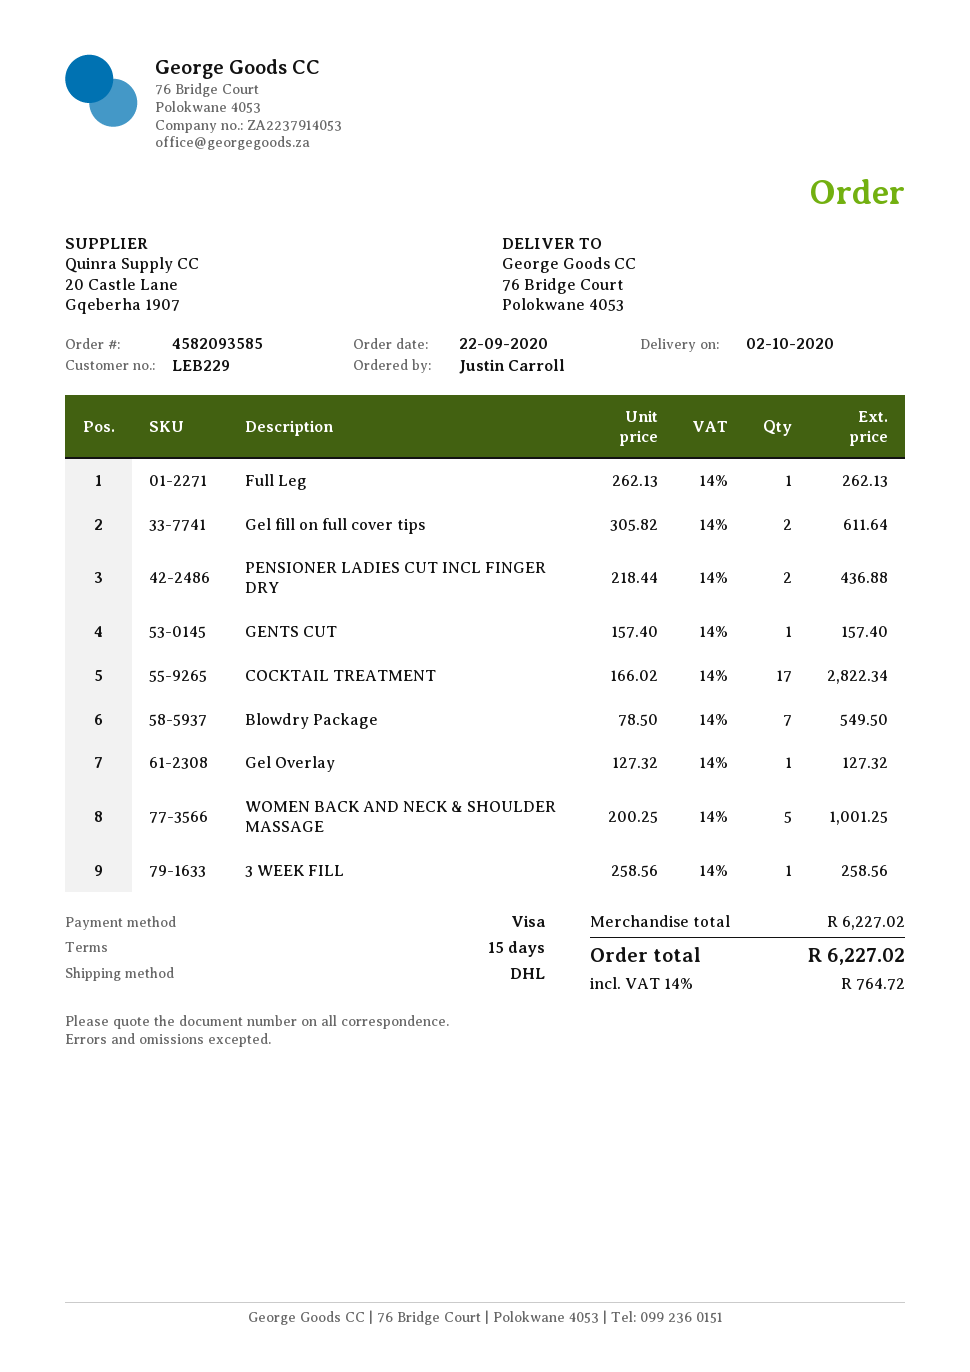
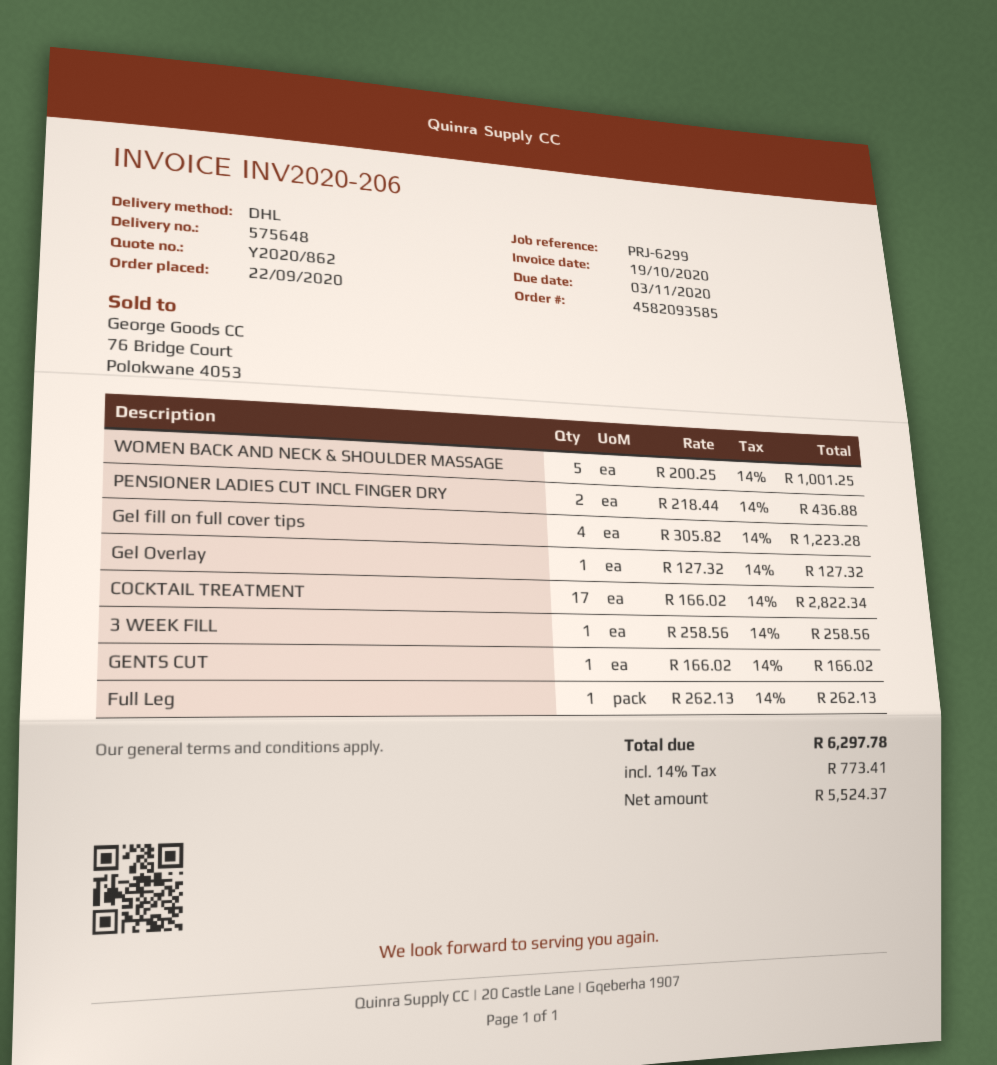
Gel fill on full cover tips: 2 x 305.82 = 611.64 -> 4 x 305.82 = 1223.28
GENTS CUT: 1 x 157.40 = 157.40 -> 1 x 166.02 = 166.02
Blowdry Package: 7 x 78.50 = 549.50 -> none
tax: 14% = 764.72 -> 14% = 773.41
total: 6227.02 -> 6297.78

